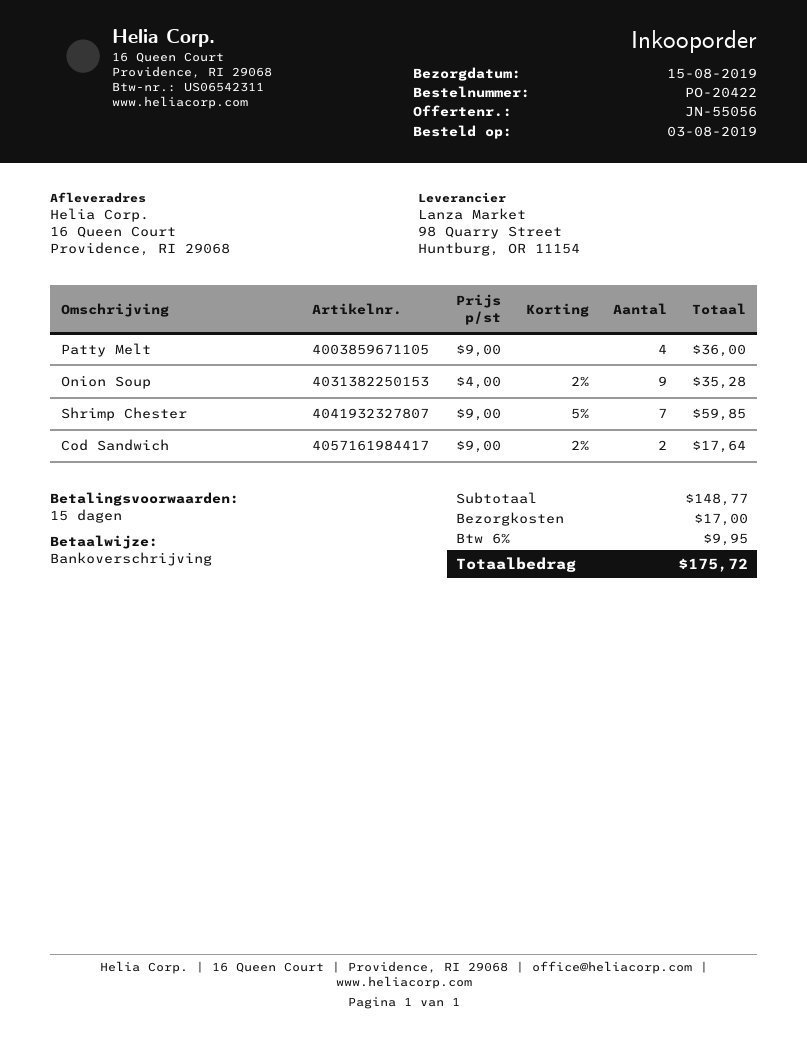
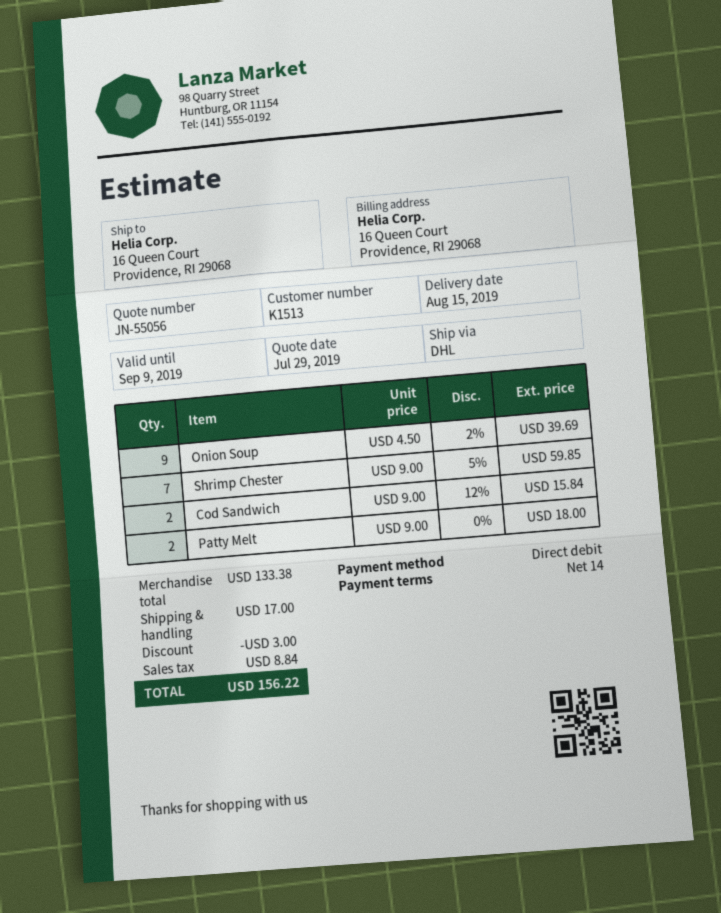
payment terms: 15 days -> 14 days
payment method: bank transfer -> direct debit
Patty Melt: 4 x 9.00 = 36.00 -> 2 x 9.00 = 18.00
Onion Soup: 9 x 4.00 - 2% = 35.28 -> 9 x 4.50 - 2% = 39.69
Cod Sandwich: 2 x 9.00 - 2% = 17.64 -> 2 x 9.00 - 12% = 15.84
subtotal: 148.77 -> 133.38
discount: none -> 3.00
tax: 9.95 -> 8.84
total: 175.72 -> 156.22

